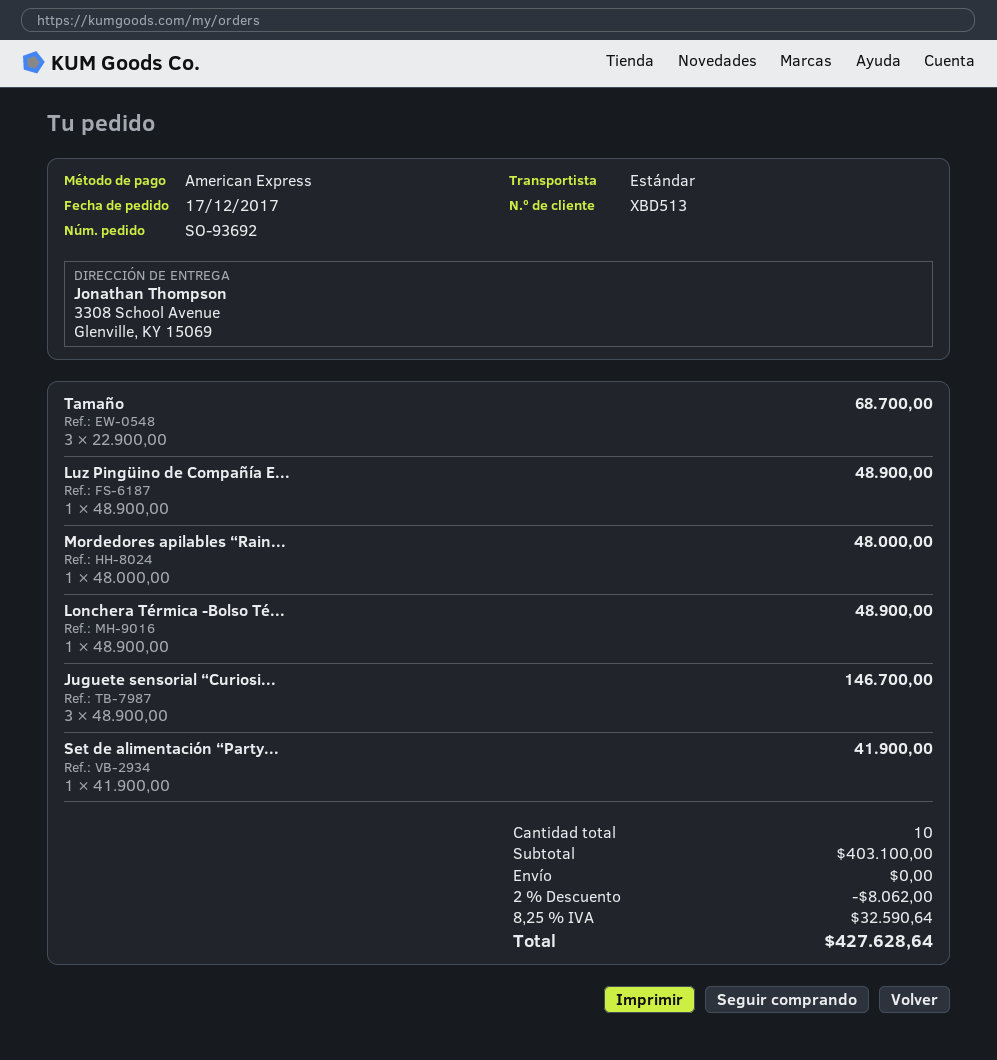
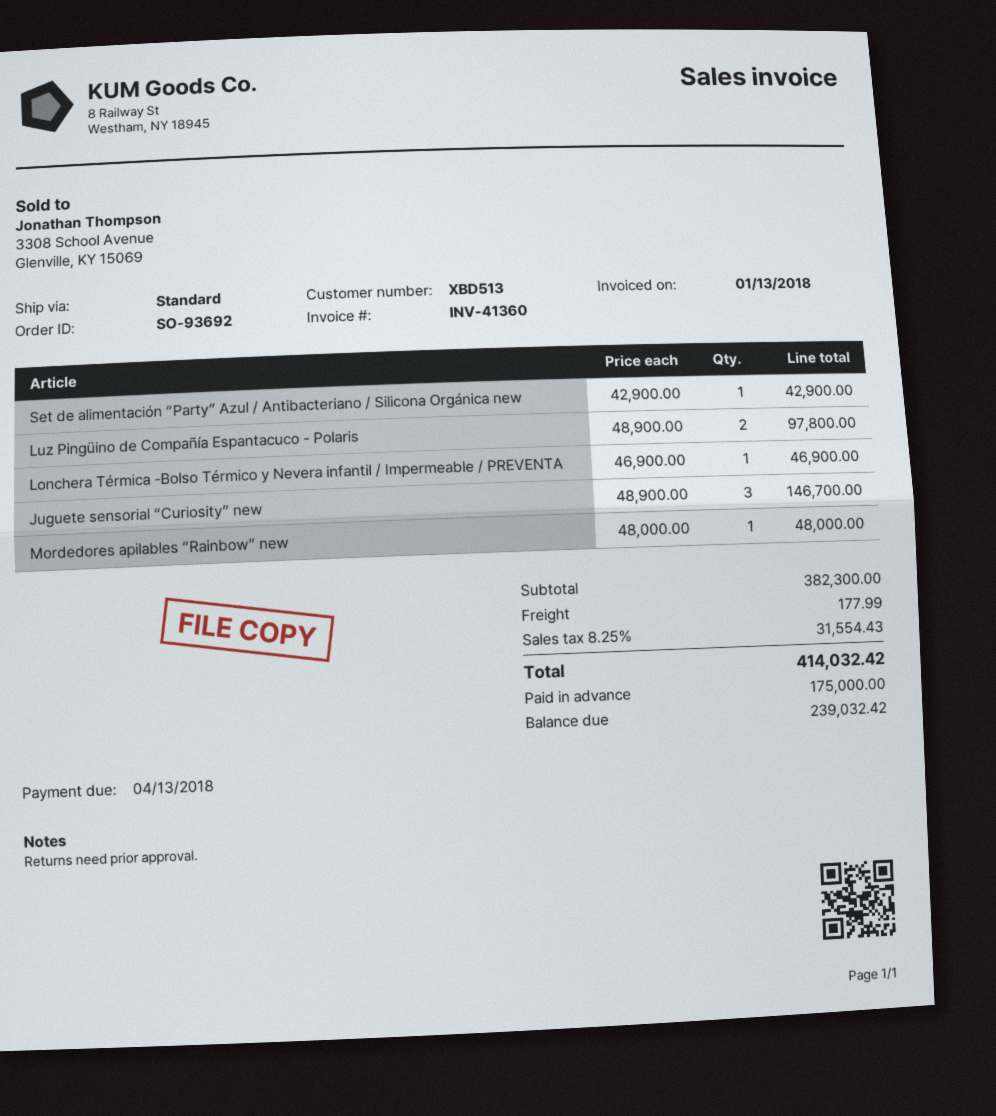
Tamaño: 3 x 22900.00 = 68700.00 -> none
Luz Pingüino de Compañía E...: 1 x 48900.00 = 48900.00 -> 2 x 48900.00 = 97800.00
Lonchera Térmica -Bolso Té...: 1 x 48900.00 = 48900.00 -> 1 x 46900.00 = 46900.00
Set de alimentación “Party...: 1 x 41900.00 = 41900.00 -> 1 x 42900.00 = 42900.00
subtotal: 403100.00 -> 382300.00
discount: 2% = 8062.00 -> none
shipping: 0.00 -> 177.99
tax: 8.25% = 32590.64 -> 8.25% = 31554.43
total: 427628.64 -> 414032.42

